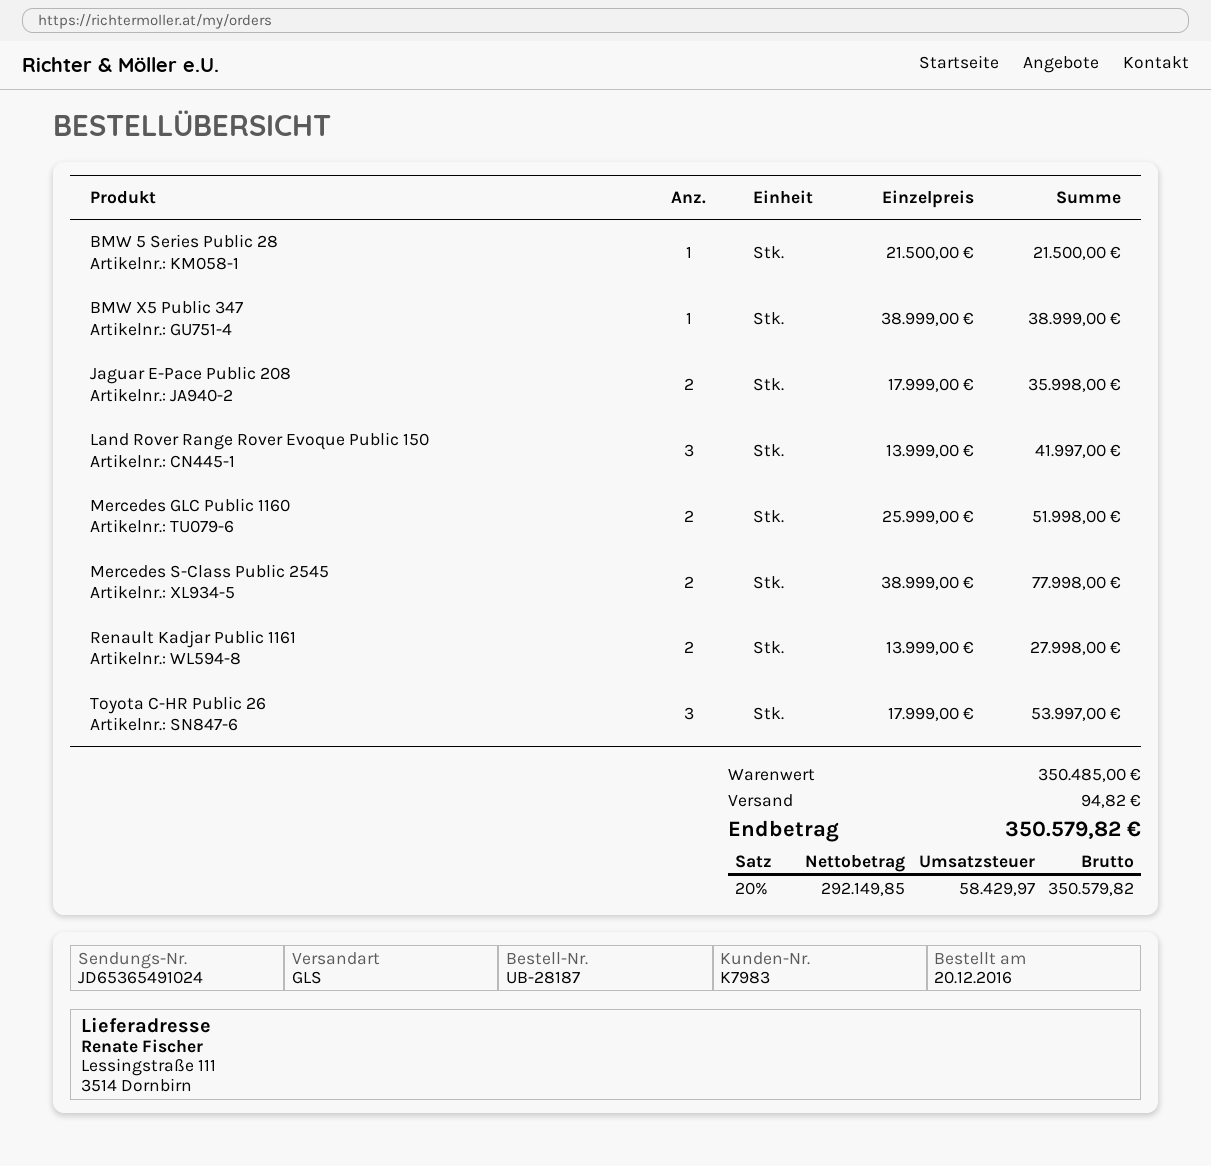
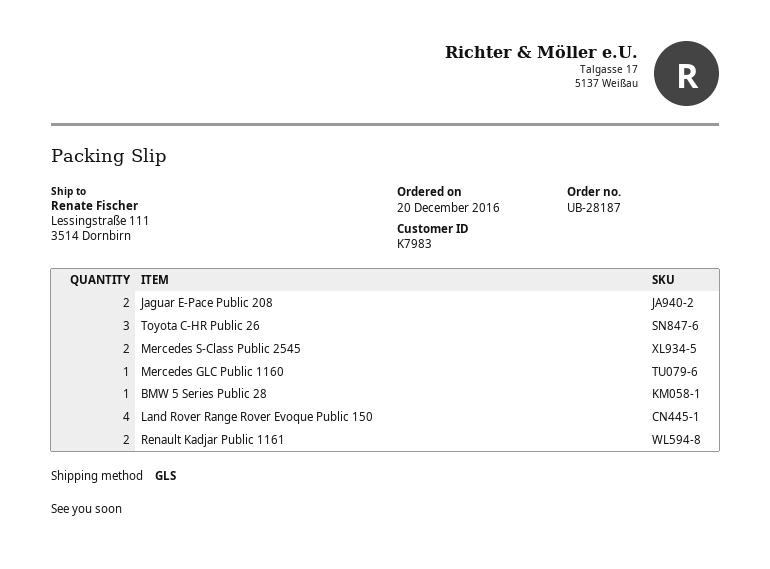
BMW X5 Public 347: 1 -> none
Land Rover Range Rover Evoque Public 150: 3 -> 4
Mercedes GLC Public 1160: 2 -> 1

